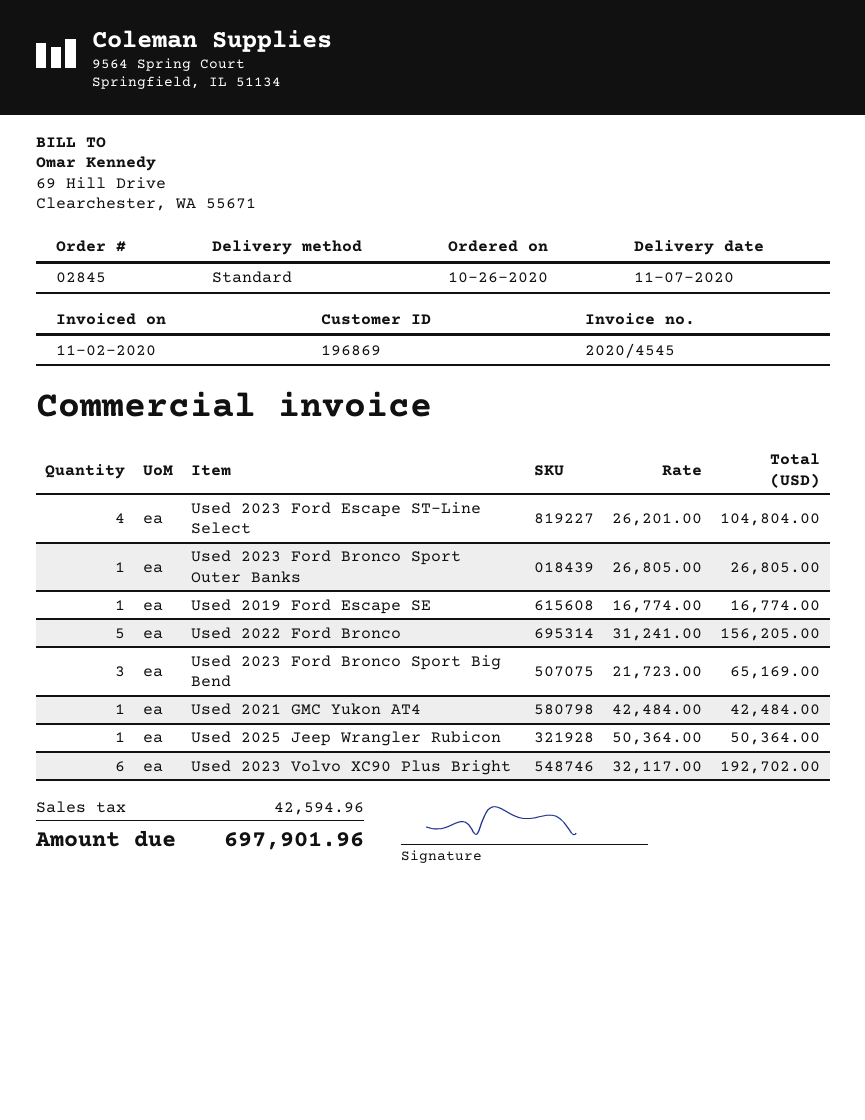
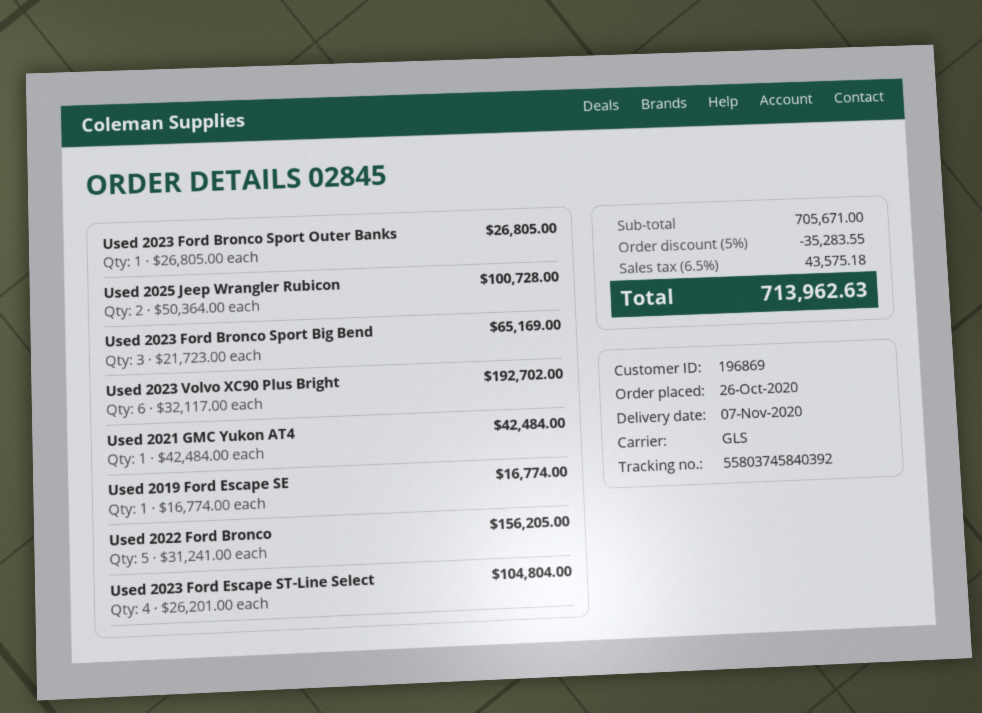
shipping method: standard -> GLS
Used 2025 Jeep Wrangler Rubicon: 1 x 50364.00 = 50364.00 -> 2 x 50364.00 = 100728.00
discount: none -> 5% = 35283.55
tax: 42594.96 -> 43575.18
total: 697901.96 -> 713962.63

